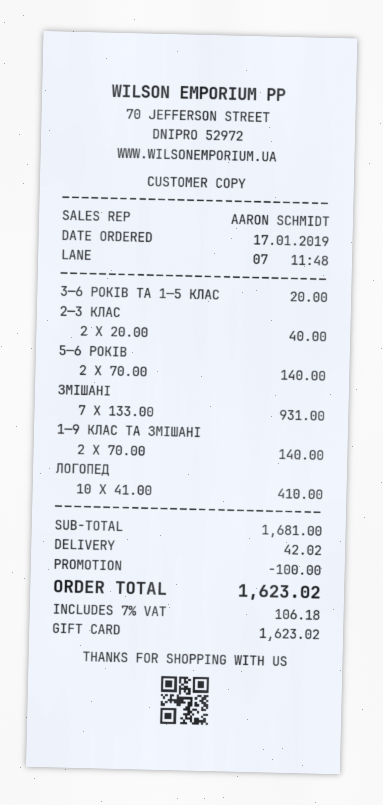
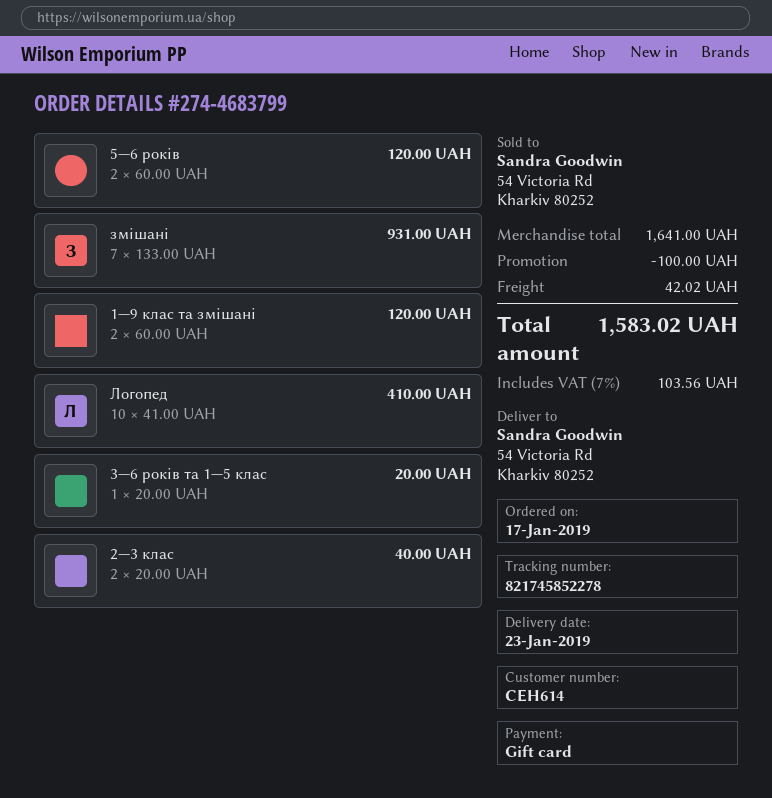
5—6 РОКІВ: 2 x 70.00 = 140.00 -> 2 x 60.00 = 120.00
1—9 КЛАС ТА ЗМІШАНІ: 2 x 70.00 = 140.00 -> 2 x 60.00 = 120.00
subtotal: 1681.00 -> 1641.00
tax: 7% = 106.18 -> 7% = 103.56
total: 1623.02 -> 1583.02

